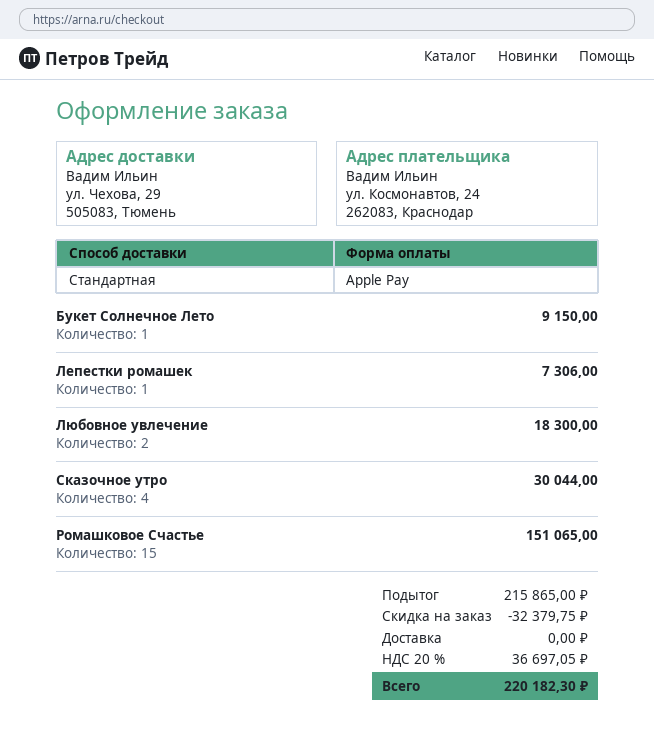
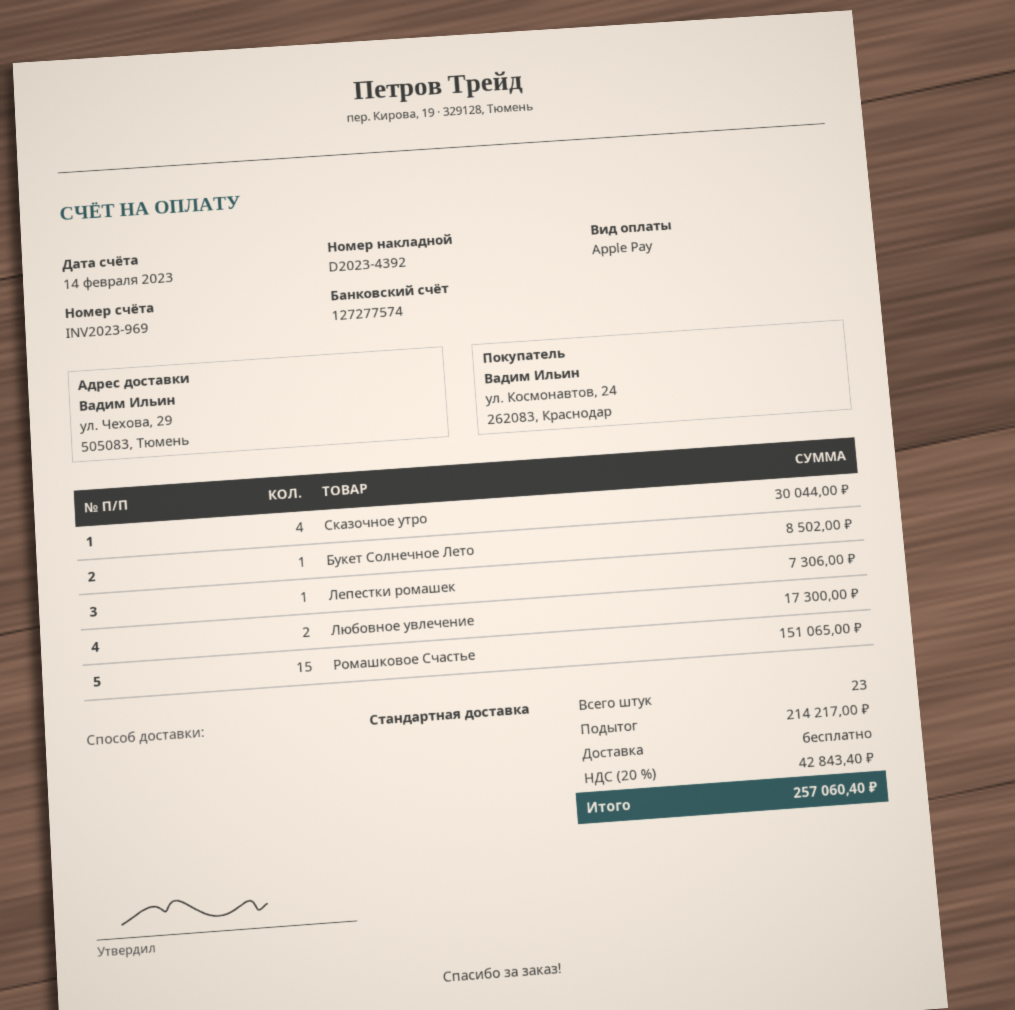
Букет Солнечное Лето: 1 for 9150.00 -> 1 for 8502.00
Любовное увлечение: 2 for 18300.00 -> 2 for 17300.00
subtotal: 215865.00 -> 214217.00
discount: 32379.75 -> none
tax: 20% = 36697.05 -> 20% = 42843.40
total: 220182.30 -> 257060.40

